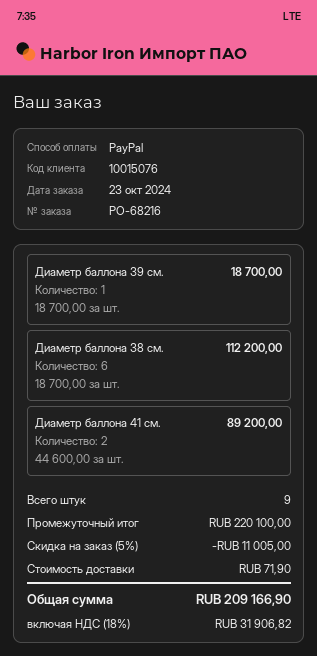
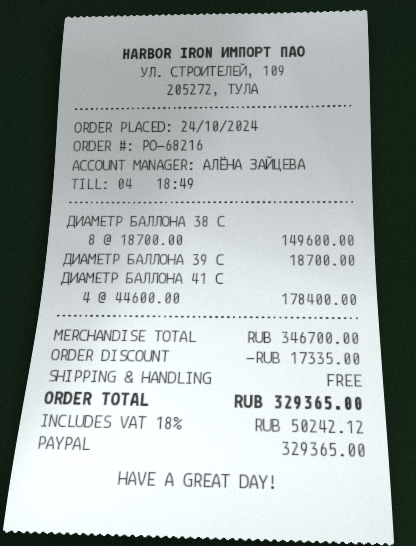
order date: 2024-10-23 -> 2024-10-24
Диаметр баллона 38 см.: 6 x 18700.00 = 112200.00 -> 8 x 18700.00 = 149600.00
Диаметр баллона 41 см.: 2 x 44600.00 = 89200.00 -> 4 x 44600.00 = 178400.00
subtotal: 220100.00 -> 346700.00
discount: 11005.00 -> 17335.00
shipping: 71.90 -> 0.00
tax: 18% = 31906.82 -> 18% = 50242.12
total: 209166.90 -> 329365.00

